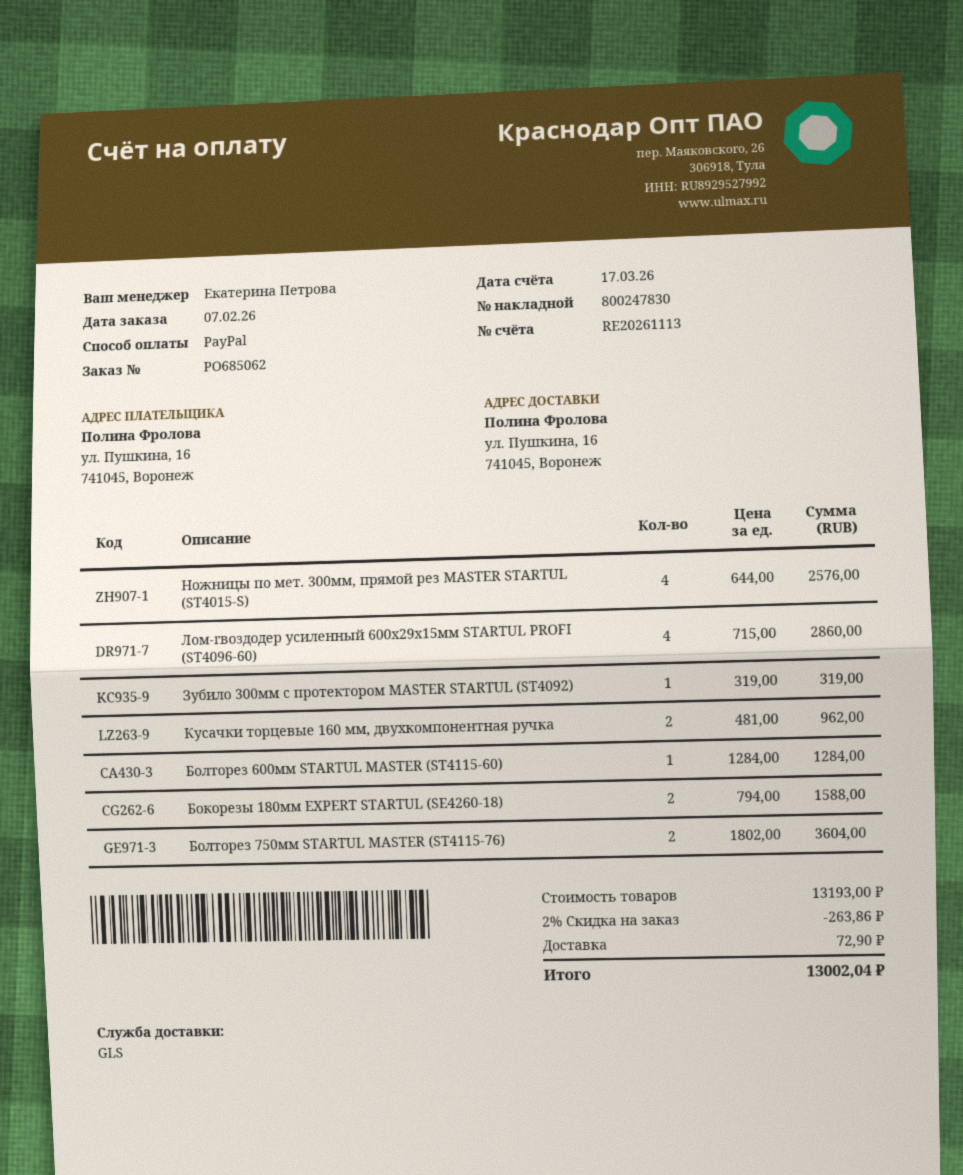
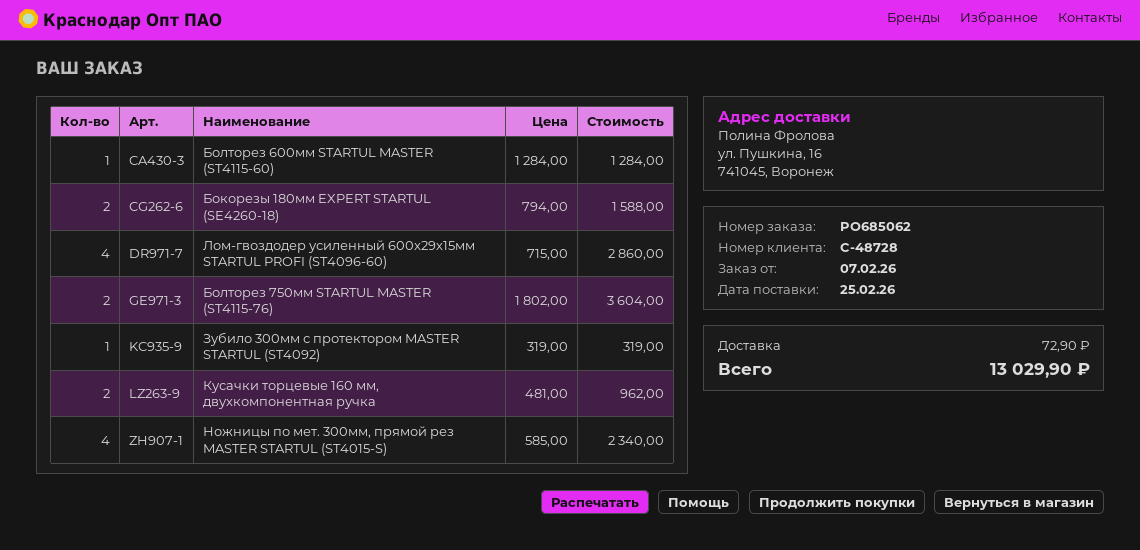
Ножницы по мет. 300мм, прямой рез MASTER STARTUL (ST4015-S): 4 x 644.00 = 2576.00 -> 4 x 585.00 = 2340.00
discount: 2% = 263.86 -> none
total: 13002.04 -> 13029.90

